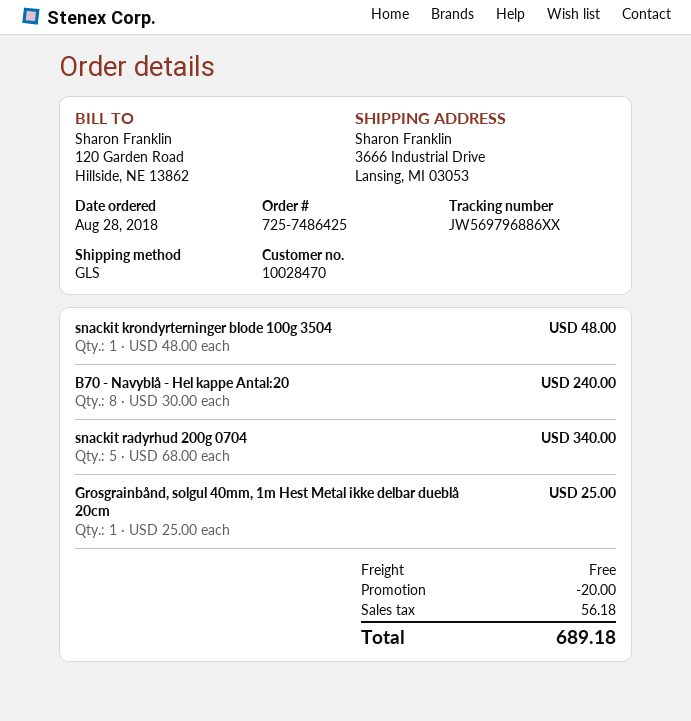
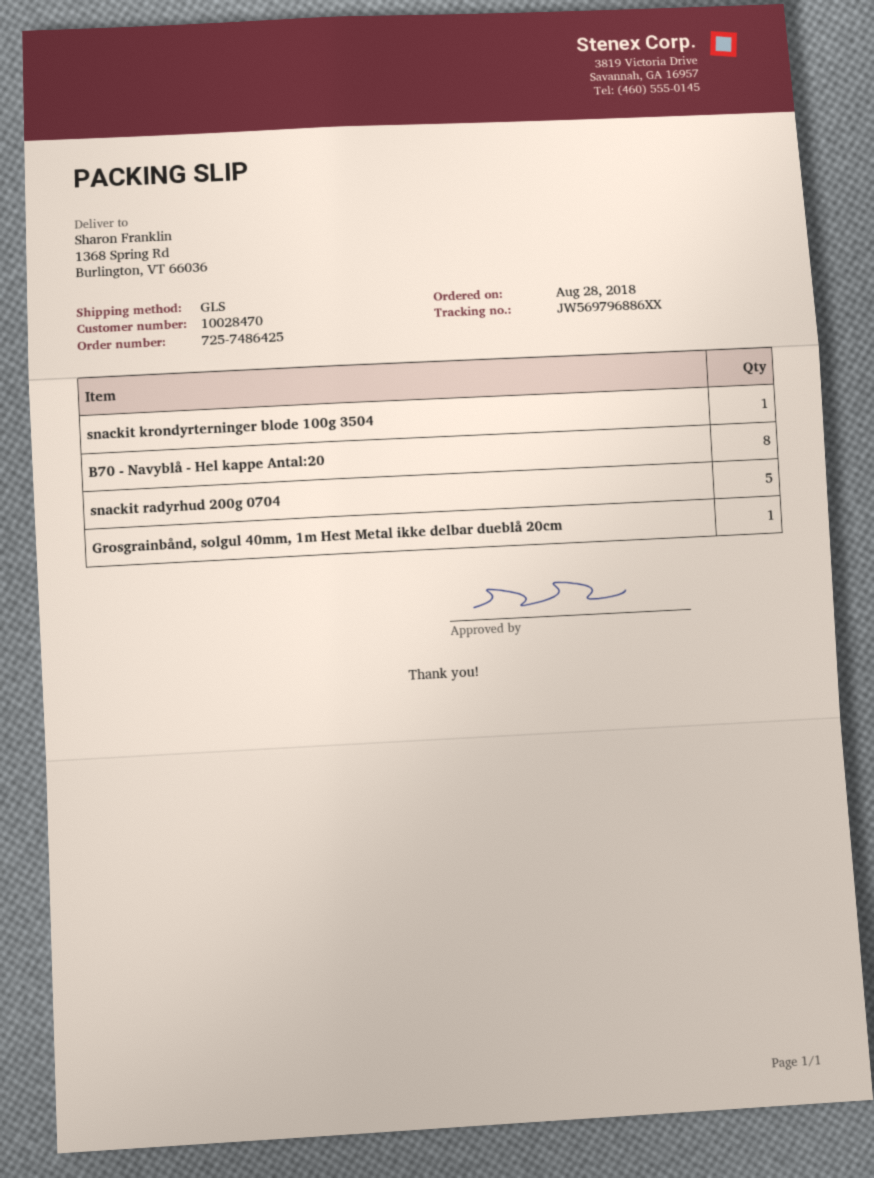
ship to: 3666 Industrial Drive, Lansing, MI 03053 -> 1368 Spring Rd, Burlington, VT 66036

